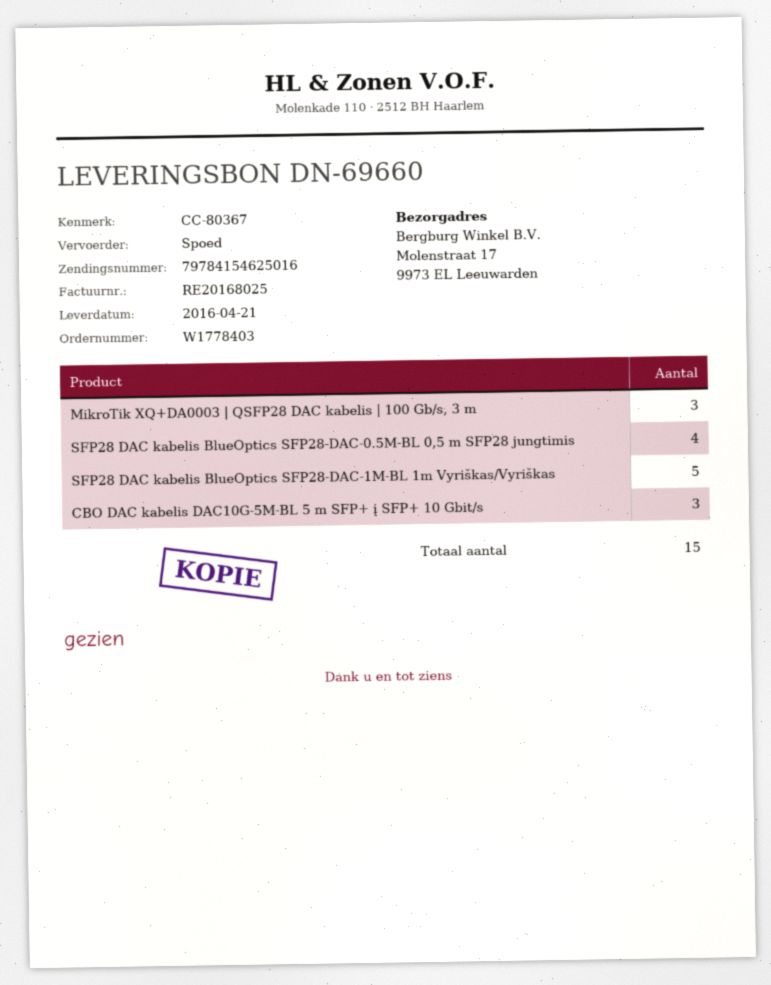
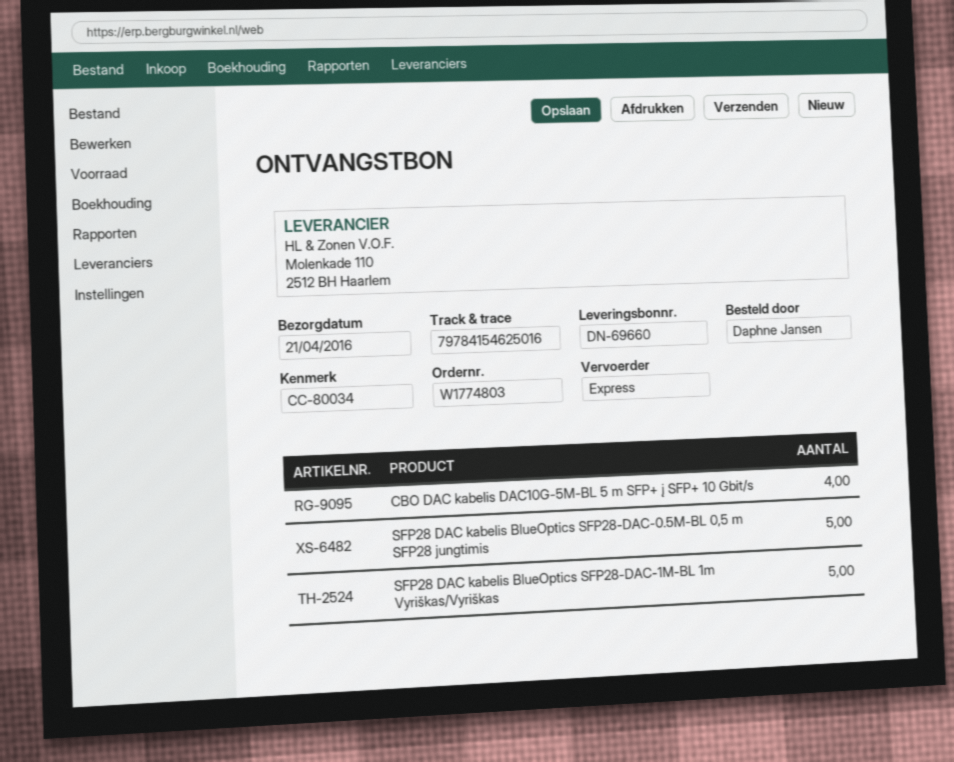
order number: W1778403 -> W1774803
reference: CC-80367 -> CC-80034
MikroTik XQ+DA0003 | QSFP28 DAC kabelis | 100 Gb/s, 3 m: 3 -> none
SFP28 DAC kabelis BlueOptics SFP28-DAC-0.5M-BL 0,5 m SFP28 jungtimis: 4 -> 5
CBO DAC kabelis DAC10G-5M-BL 5 m SFP+ į SFP+ 10 Gbit/s: 3 -> 4

